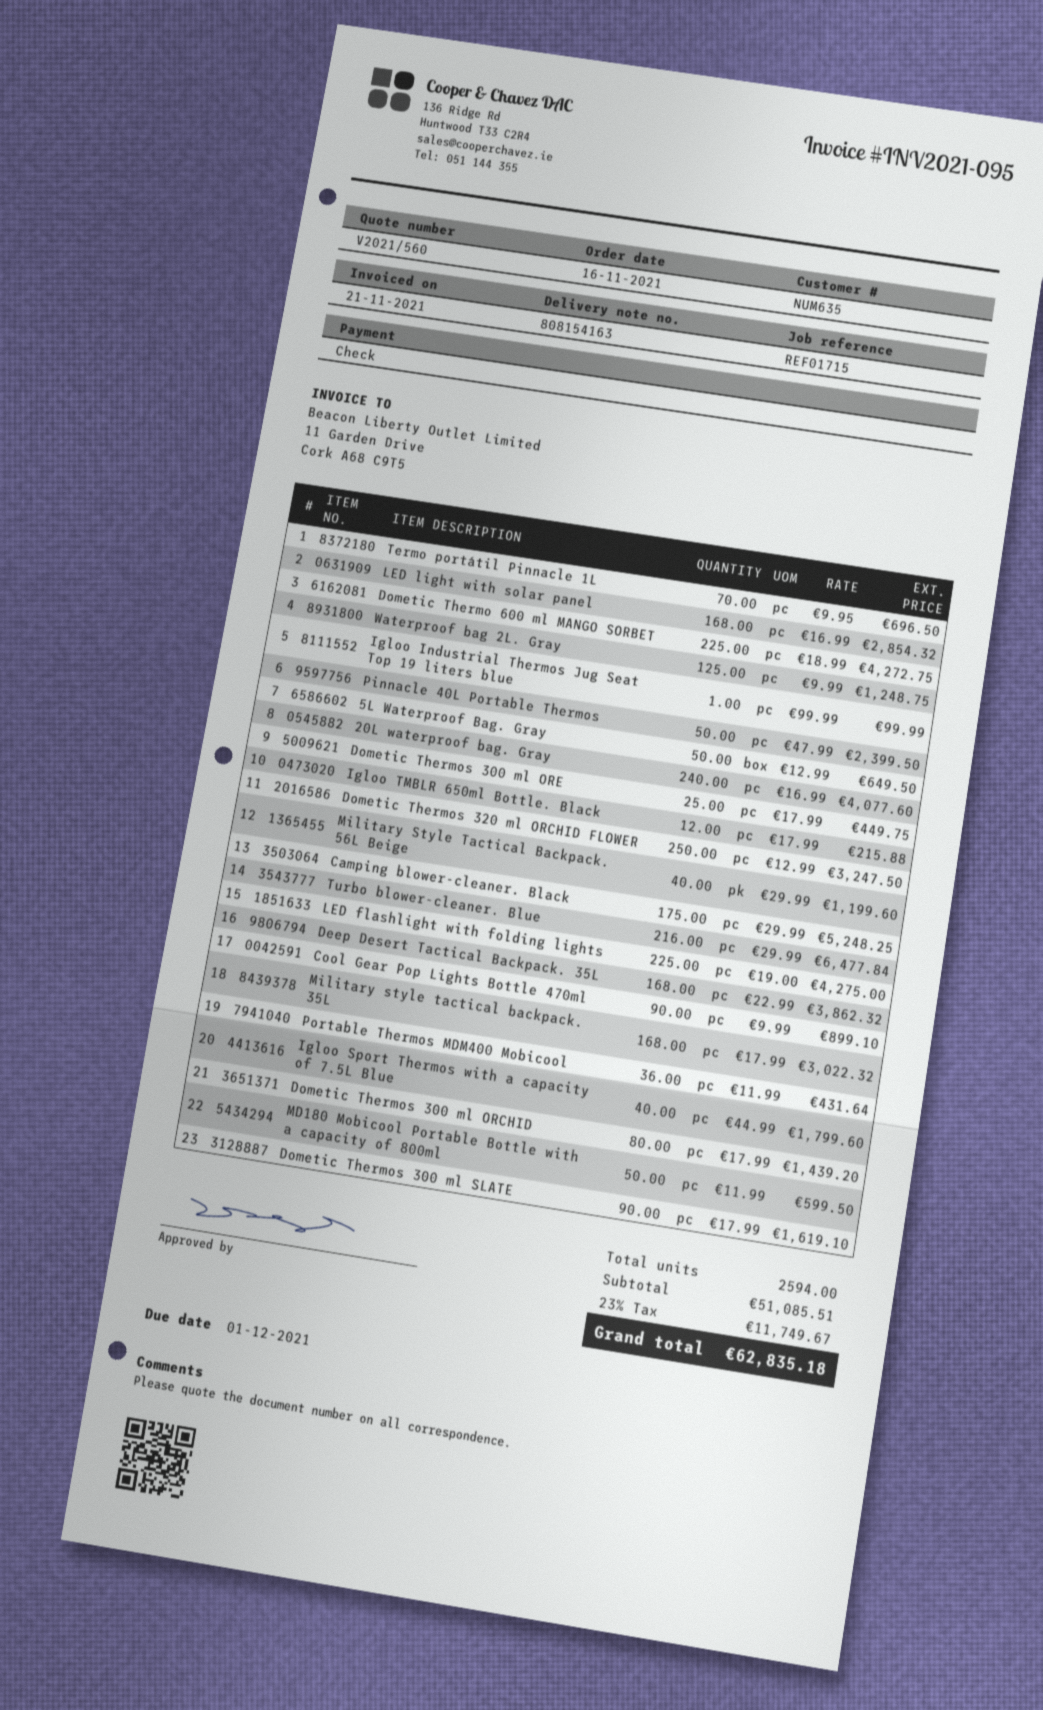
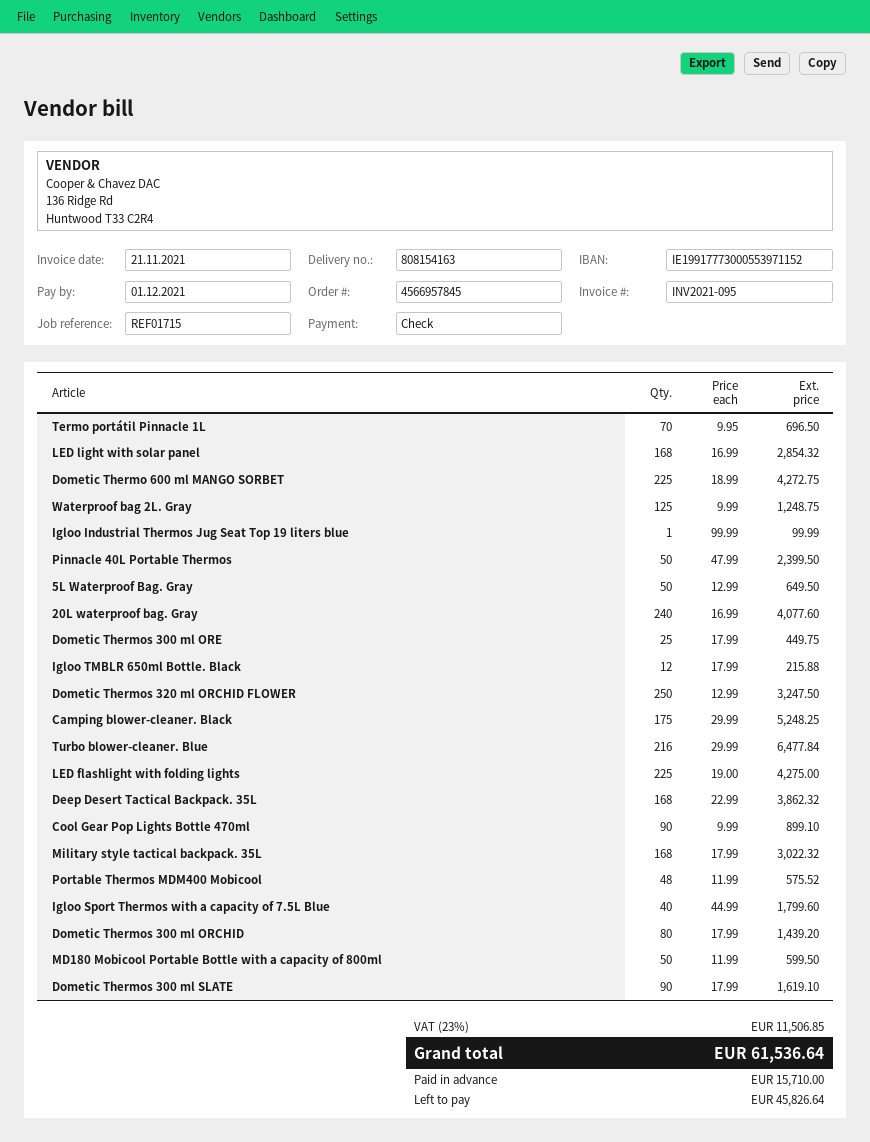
Military Style Tactical Backpack. 56L Beige: 40 x 29.99 = 1199.60 -> none
Portable Thermos MDM400 Mobicool: 36 x 11.99 = 431.64 -> 48 x 11.99 = 575.52
tax: 23% = 11749.67 -> 23% = 11506.85
total: 62835.18 -> 61536.64

